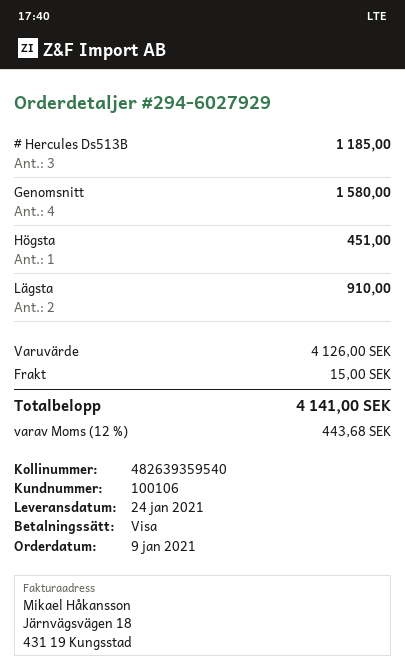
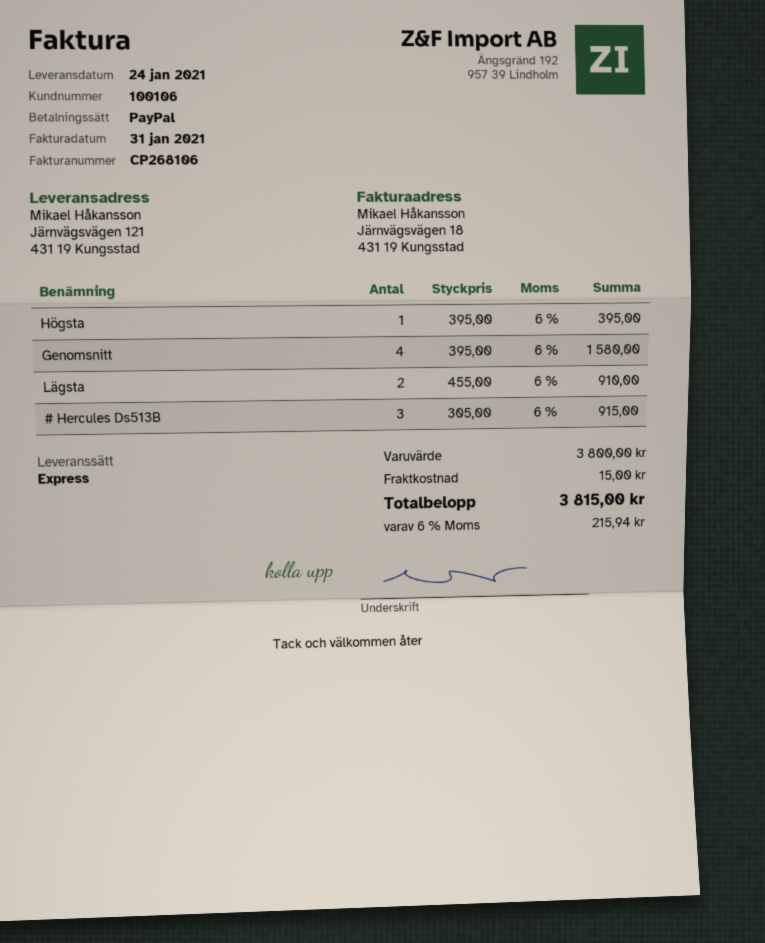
payment method: Visa -> PayPal
# Hercules Ds513B: 3 for 1185.00 -> 3 for 915.00
Högsta: 1 for 451.00 -> 1 for 395.00
subtotal: 4126.00 -> 3800.00
tax: 12% = 443.68 -> 6% = 215.94
total: 4141.00 -> 3815.00

